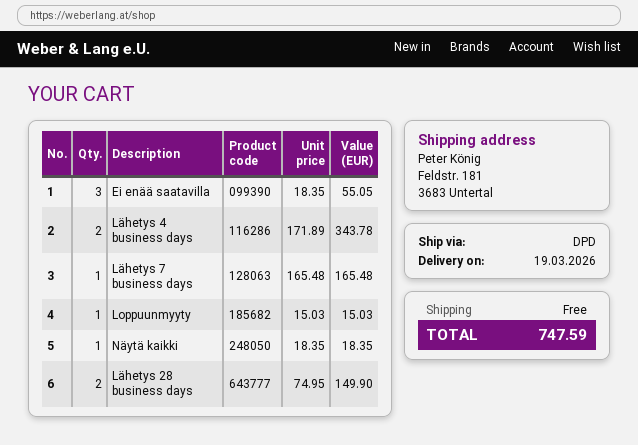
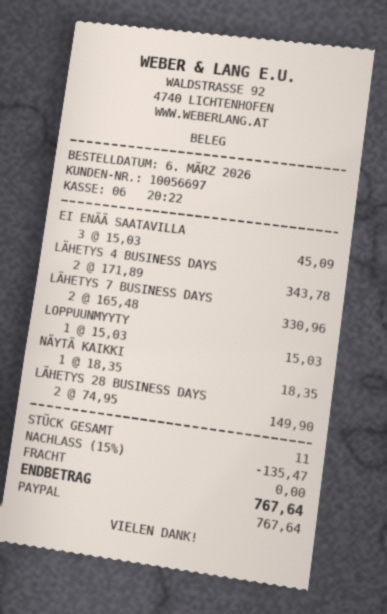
Ei enää saatavilla: 3 x 18.35 = 55.05 -> 3 x 15.03 = 45.09
Lähetys 7 business days: 1 x 165.48 = 165.48 -> 2 x 165.48 = 330.96
discount: none -> 15% = 135.47
total: 747.59 -> 767.64

